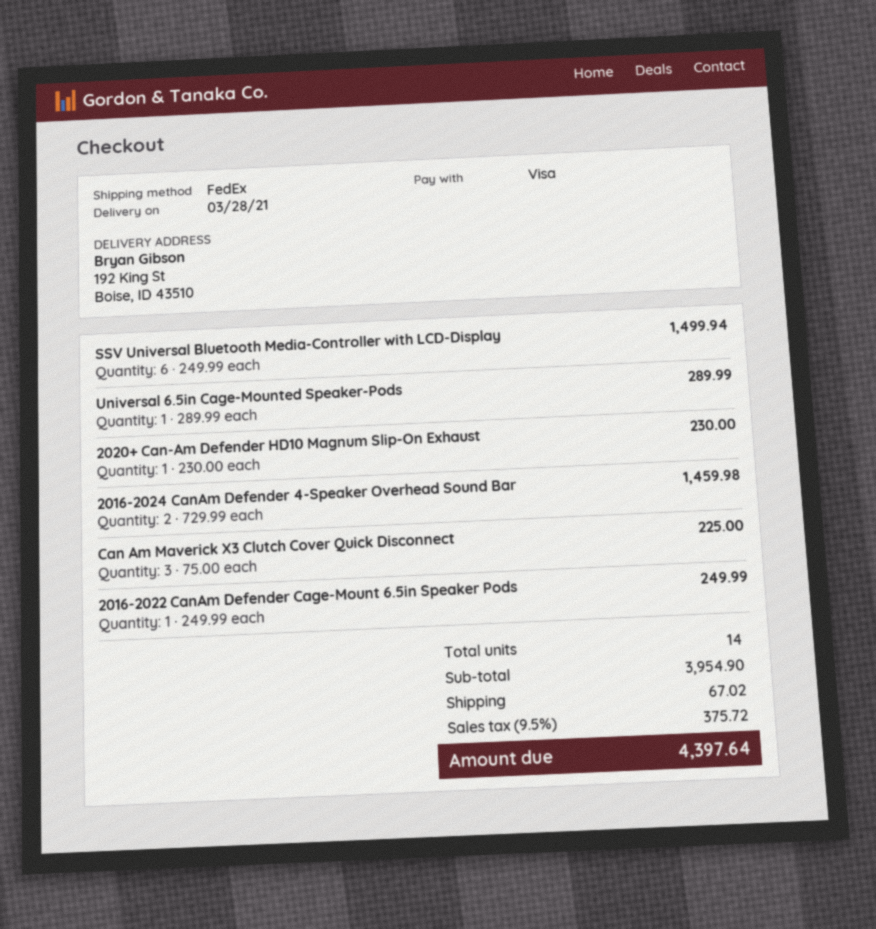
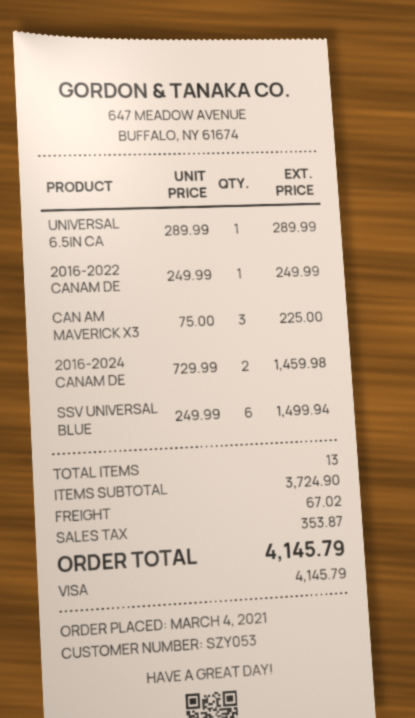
2020+ Can-Am Defender HD10 Magnum Slip-On Exhaust: 1 x 230.00 = 230.00 -> none
total quantity: 14 -> 13
subtotal: 3954.90 -> 3724.90
tax: 375.72 -> 353.87
total: 4397.64 -> 4145.79

